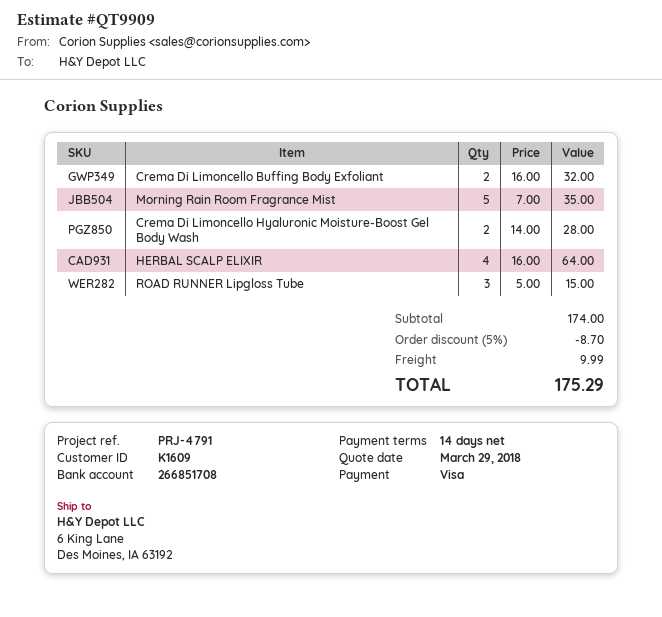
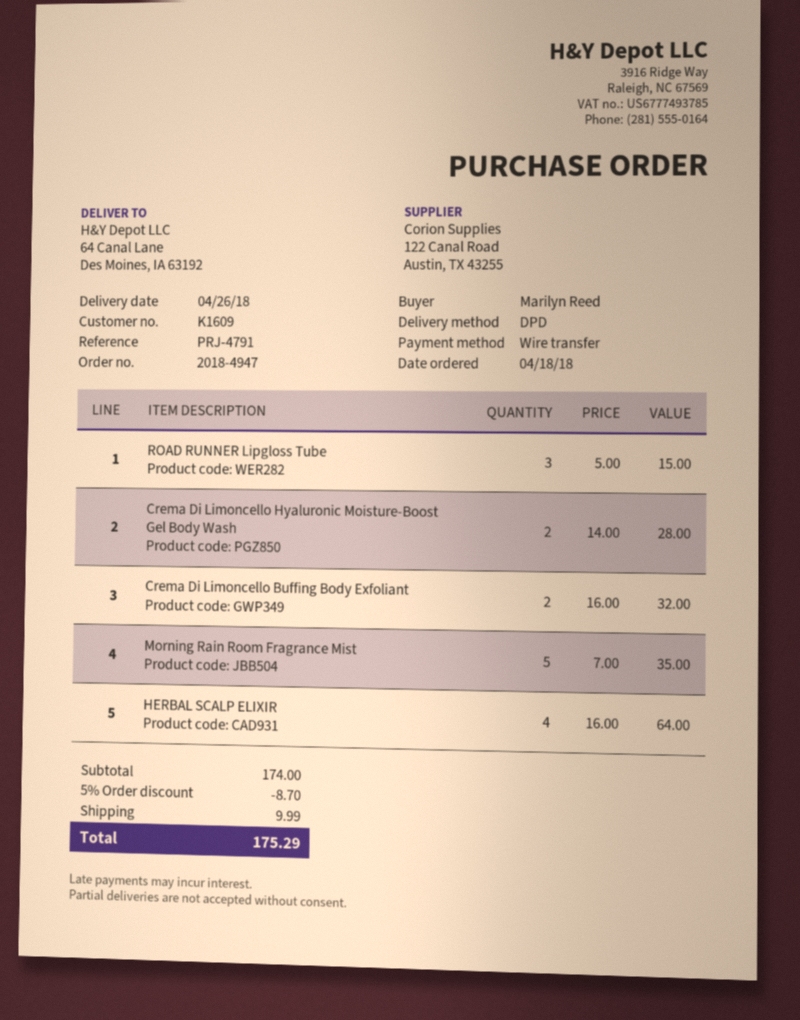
payment method: Visa -> bank transfer
ship to: 6 King Lane, Des Moines, IA 63192 -> 64 Canal Lane, Des Moines, IA 63192

